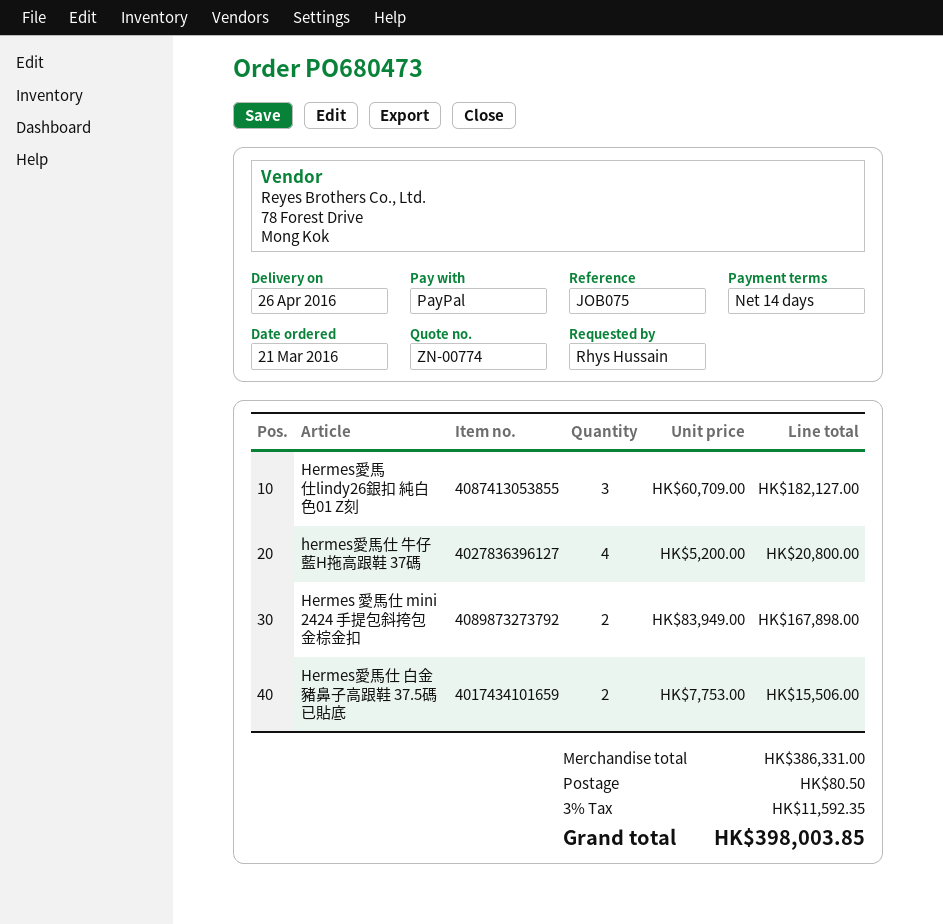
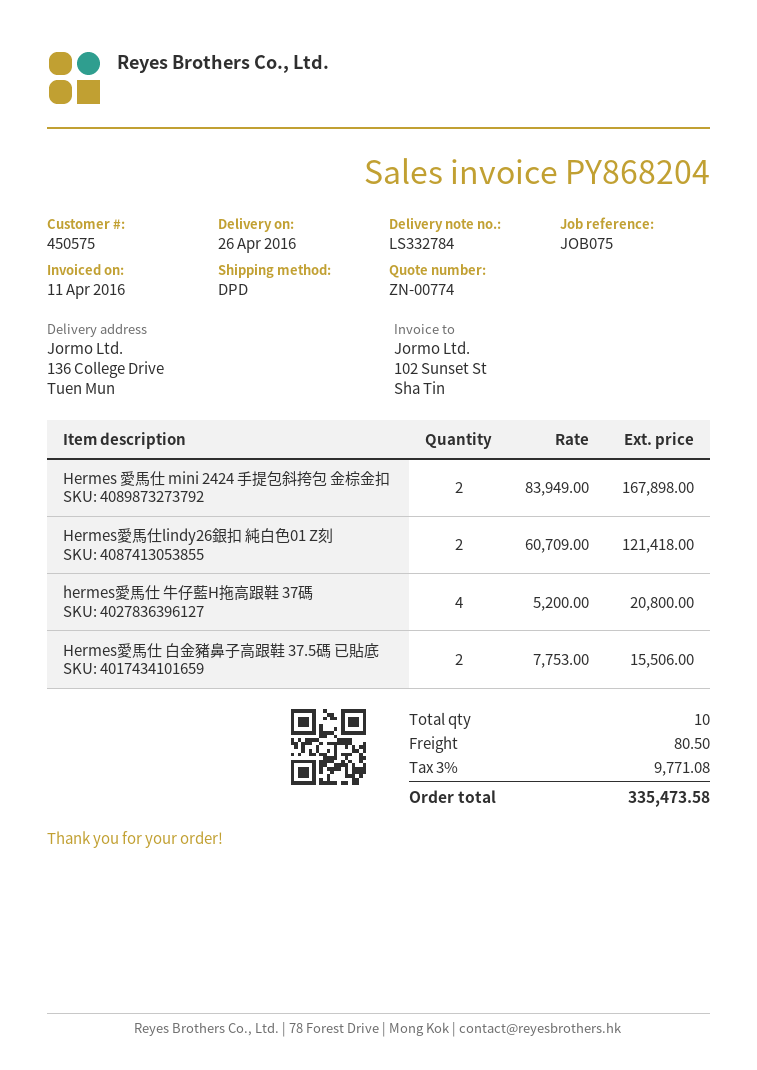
Hermes愛馬仕lindy26銀扣 純白色01 Z刻: 3 x 60709.00 = 182127.00 -> 2 x 60709.00 = 121418.00
tax: 3% = 11592.35 -> 3% = 9771.08
total: 398003.85 -> 335473.58

